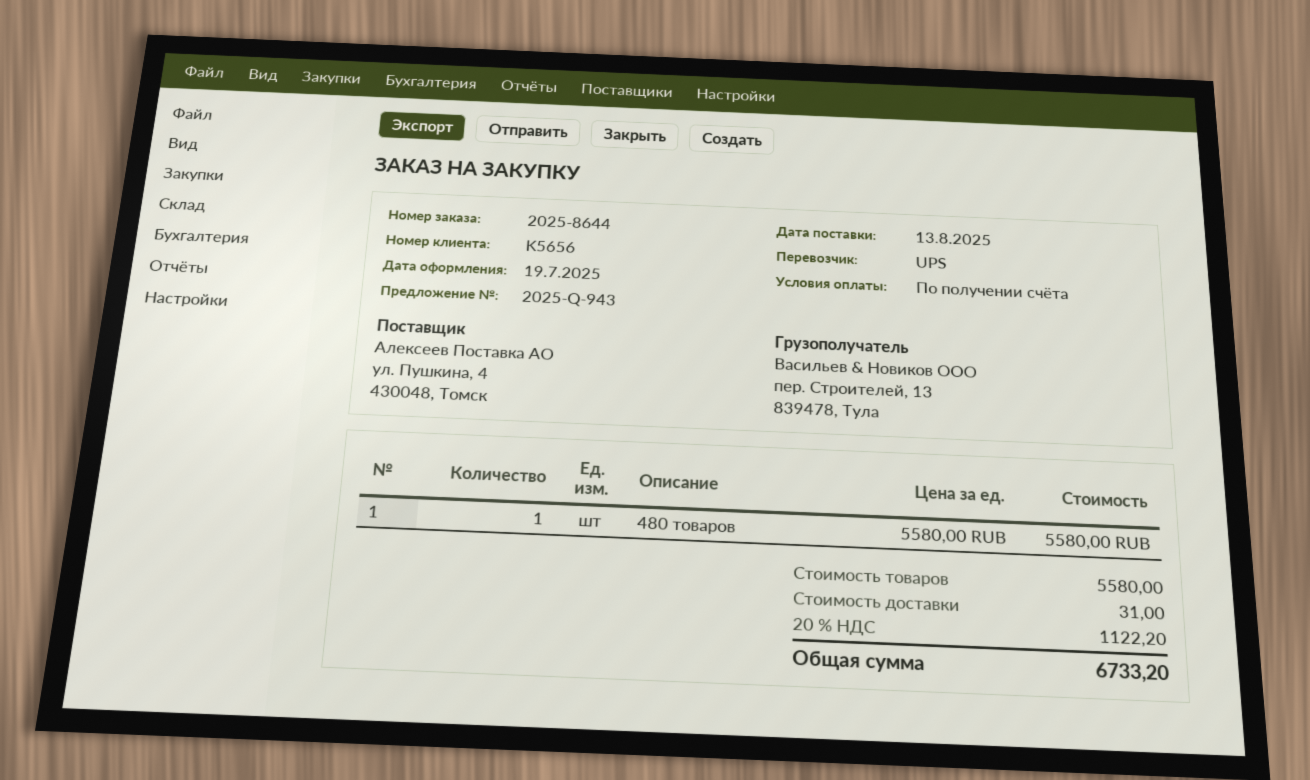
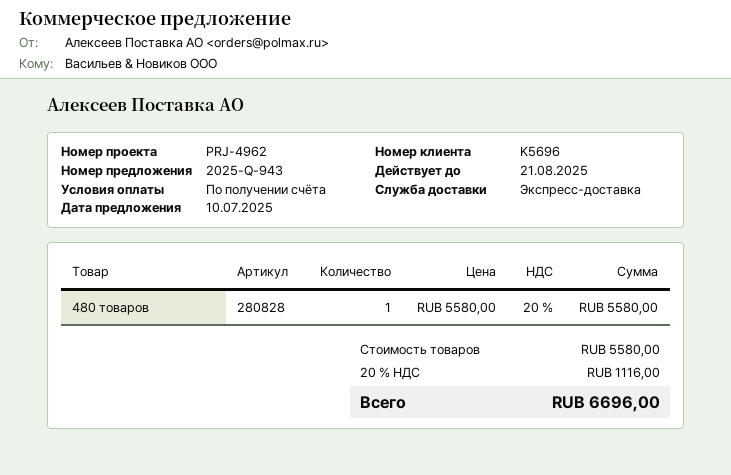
customer number: K5656 -> K5696
shipping method: UPS -> express
shipping: 31.00 -> none
tax: 20% = 1122.20 -> 20% = 1116.00
total: 6733.20 -> 6696.00

